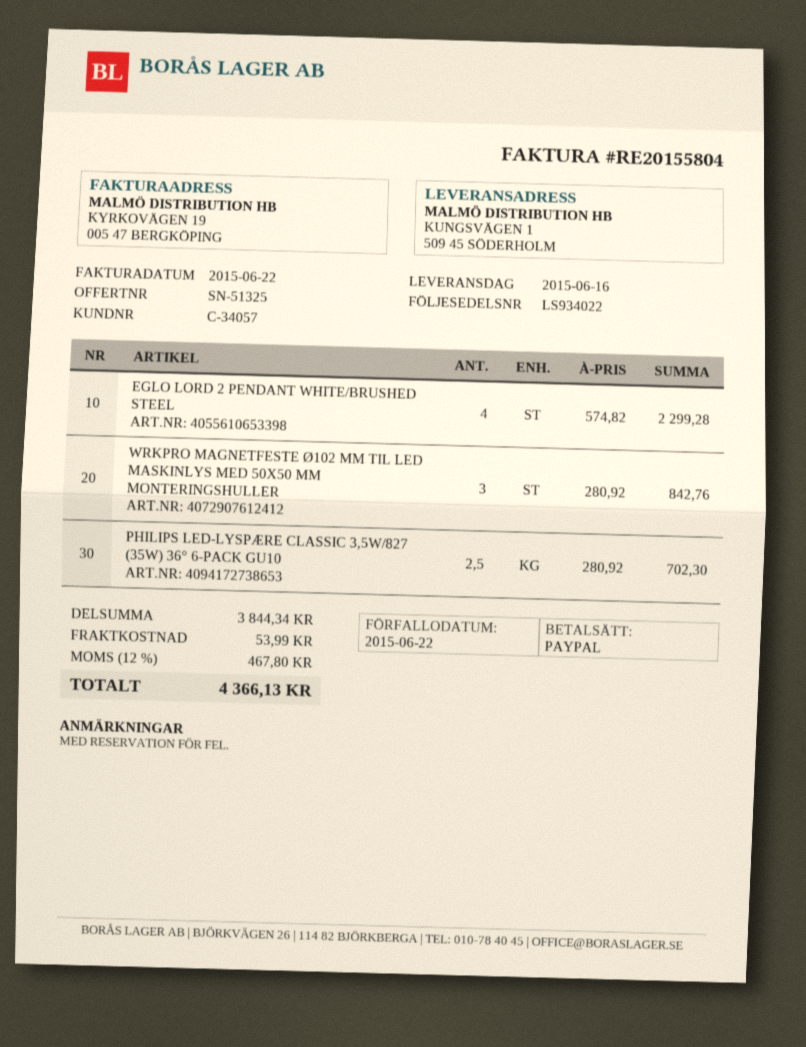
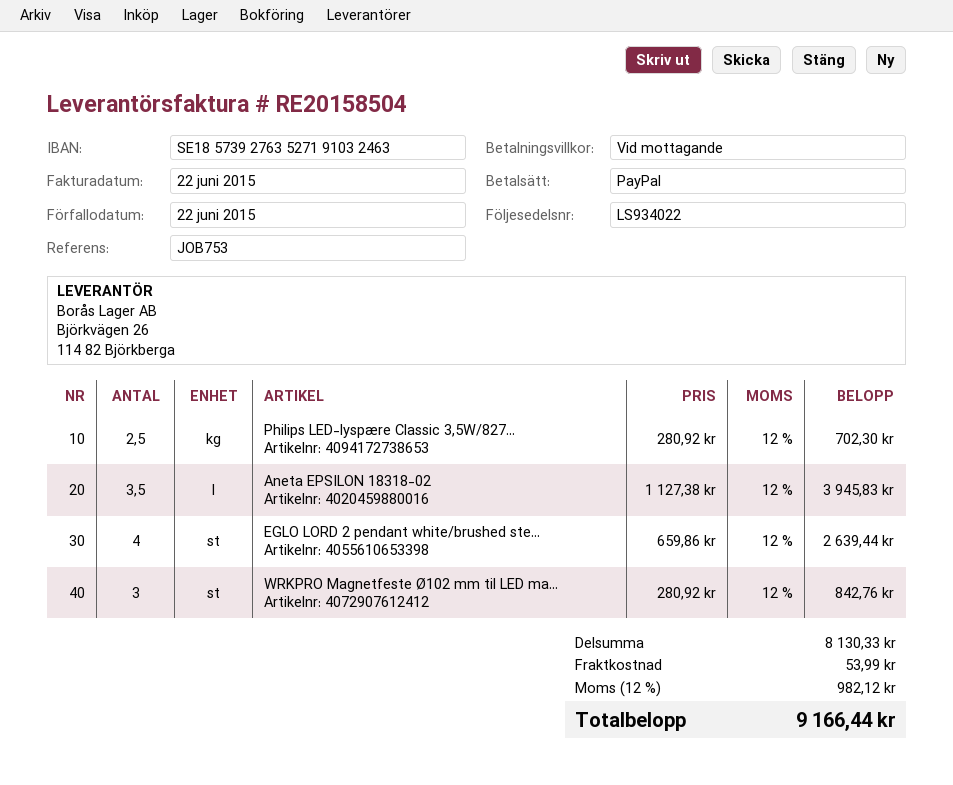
invoice number: RE20155804 -> RE20158504
EGLO LORD 2 PENDANT WHITE/BRUSHED STEEL: 4 x 574.82 = 2299.28 -> 4 x 659.86 = 2639.44
Aneta EPSILON 18318-02: none -> 3.5 x 1127.38 = 3945.83
subtotal: 3844.34 -> 8130.33
tax: 12% = 467.80 -> 12% = 982.12
total: 4366.13 -> 9166.44

